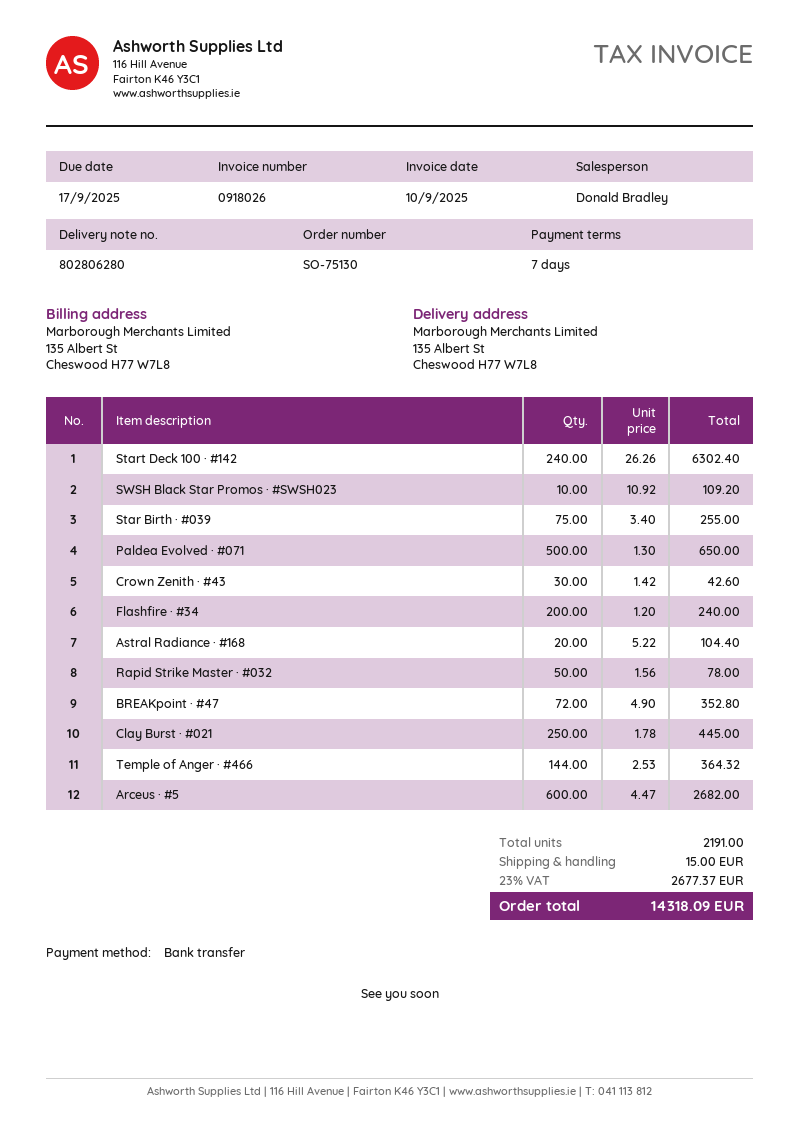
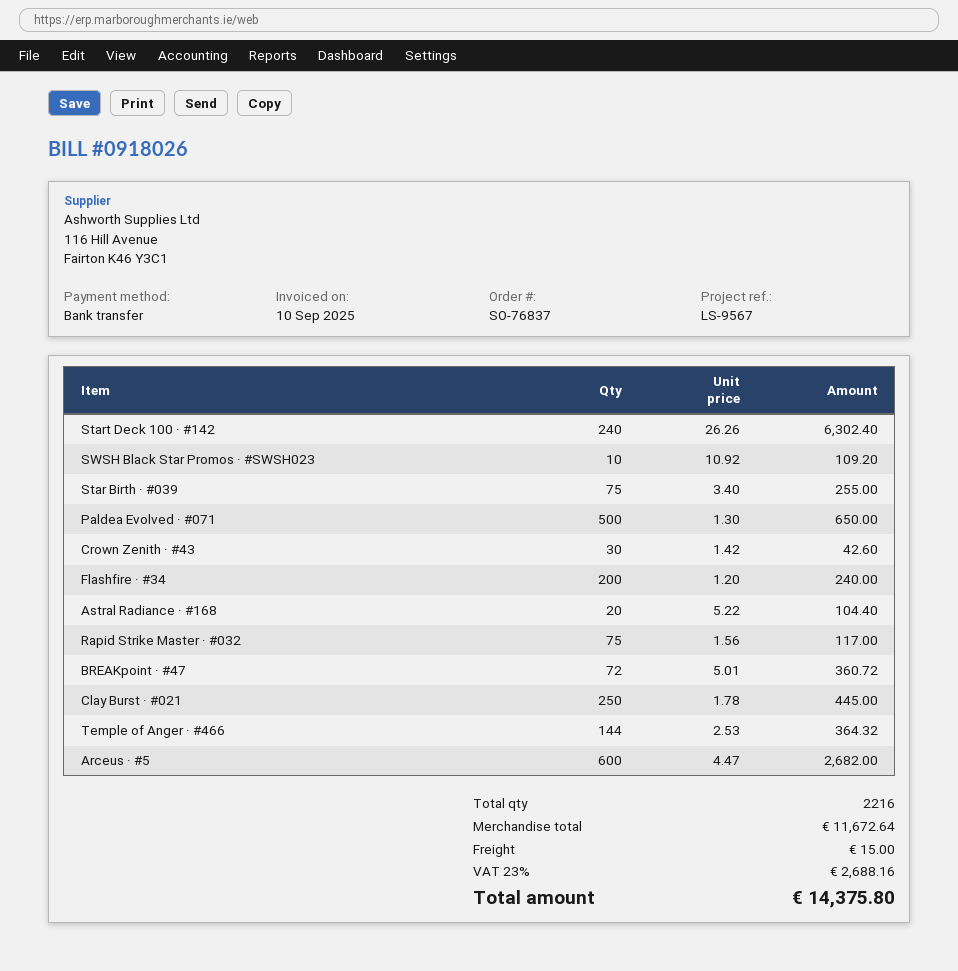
order number: SO-75130 -> SO-76837
Rapid Strike Master · #032: 50 x 1.56 = 78.00 -> 75 x 1.56 = 117.00
BREAKpoint · #47: 72 x 4.90 = 352.80 -> 72 x 5.01 = 360.72
total quantity: 2191 -> 2216
tax: 23% = 2677.37 -> 23% = 2688.16
total: 14318.09 -> 14375.80

